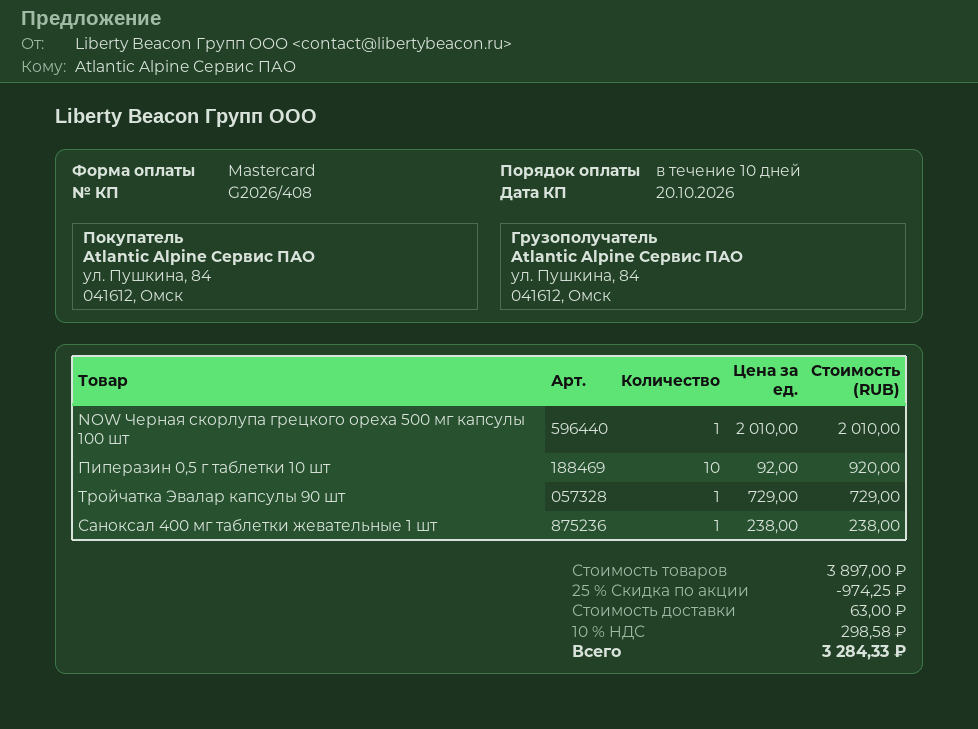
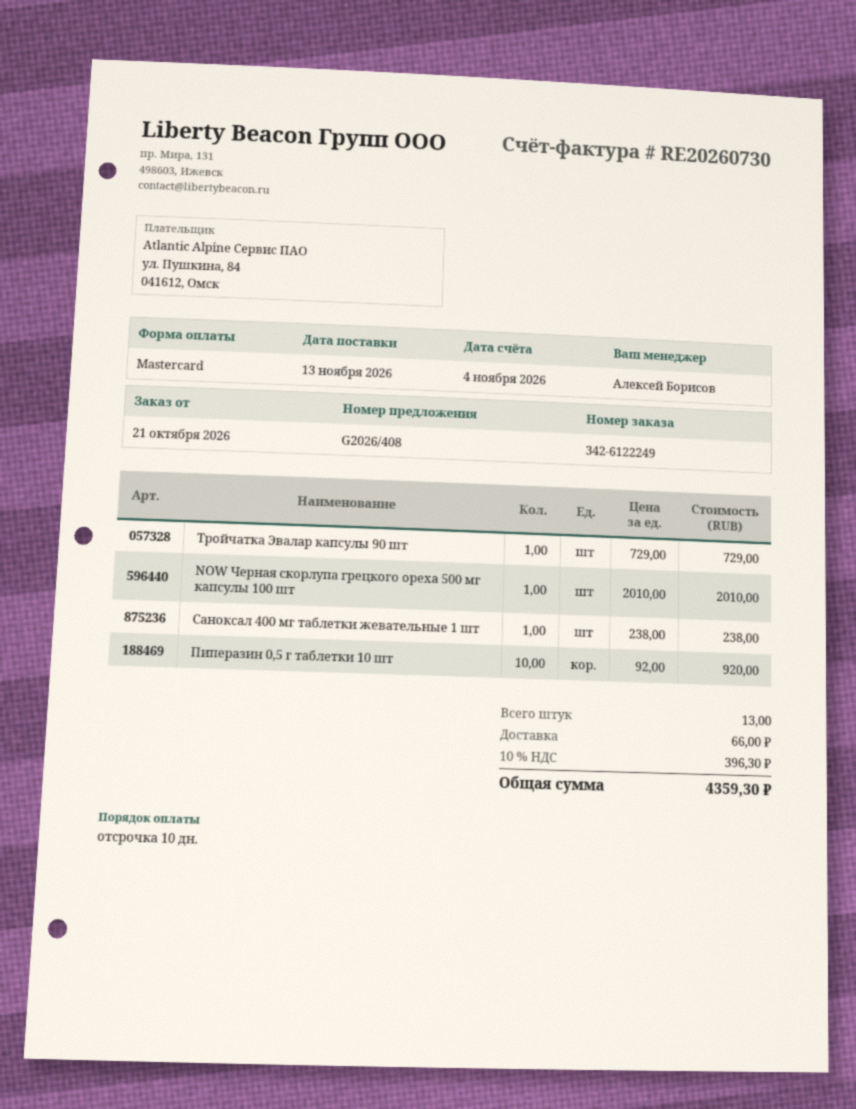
discount: 25% = 974.25 -> none
shipping: 63.00 -> 66.00
tax: 10% = 298.58 -> 10% = 396.30
total: 3284.33 -> 4359.30

